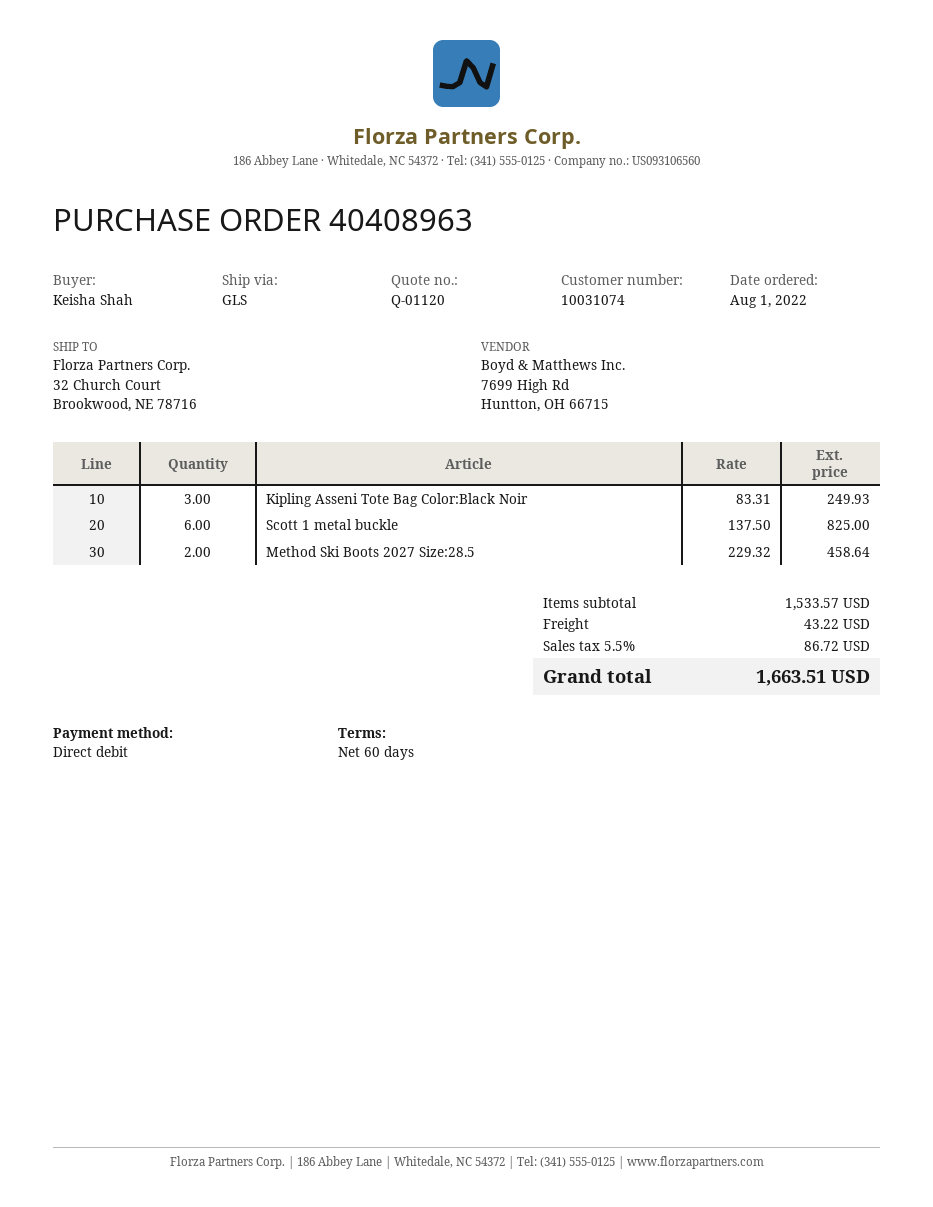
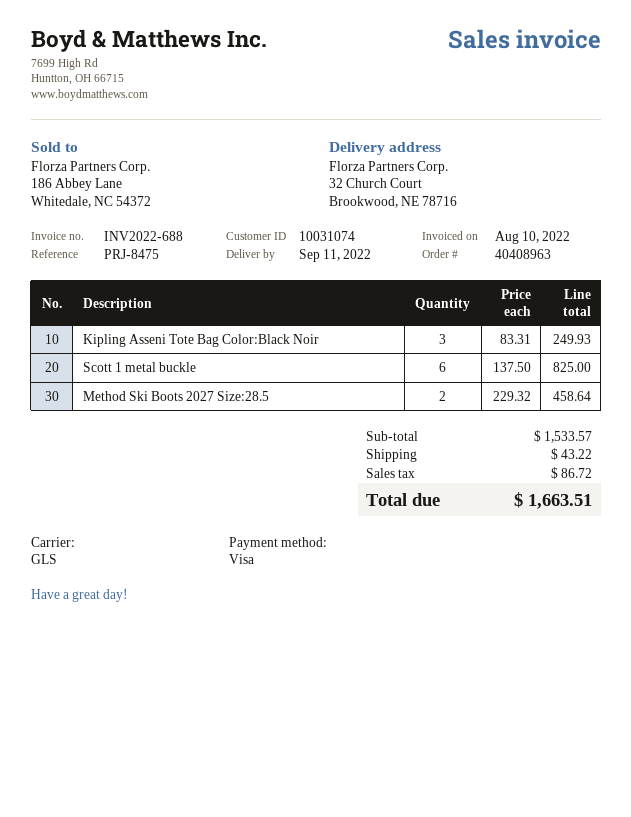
payment method: direct debit -> Visa

